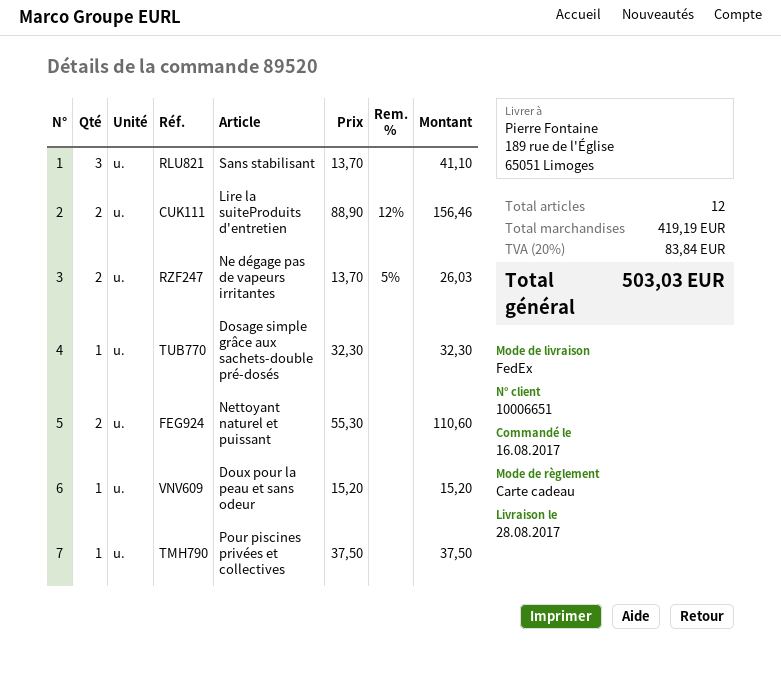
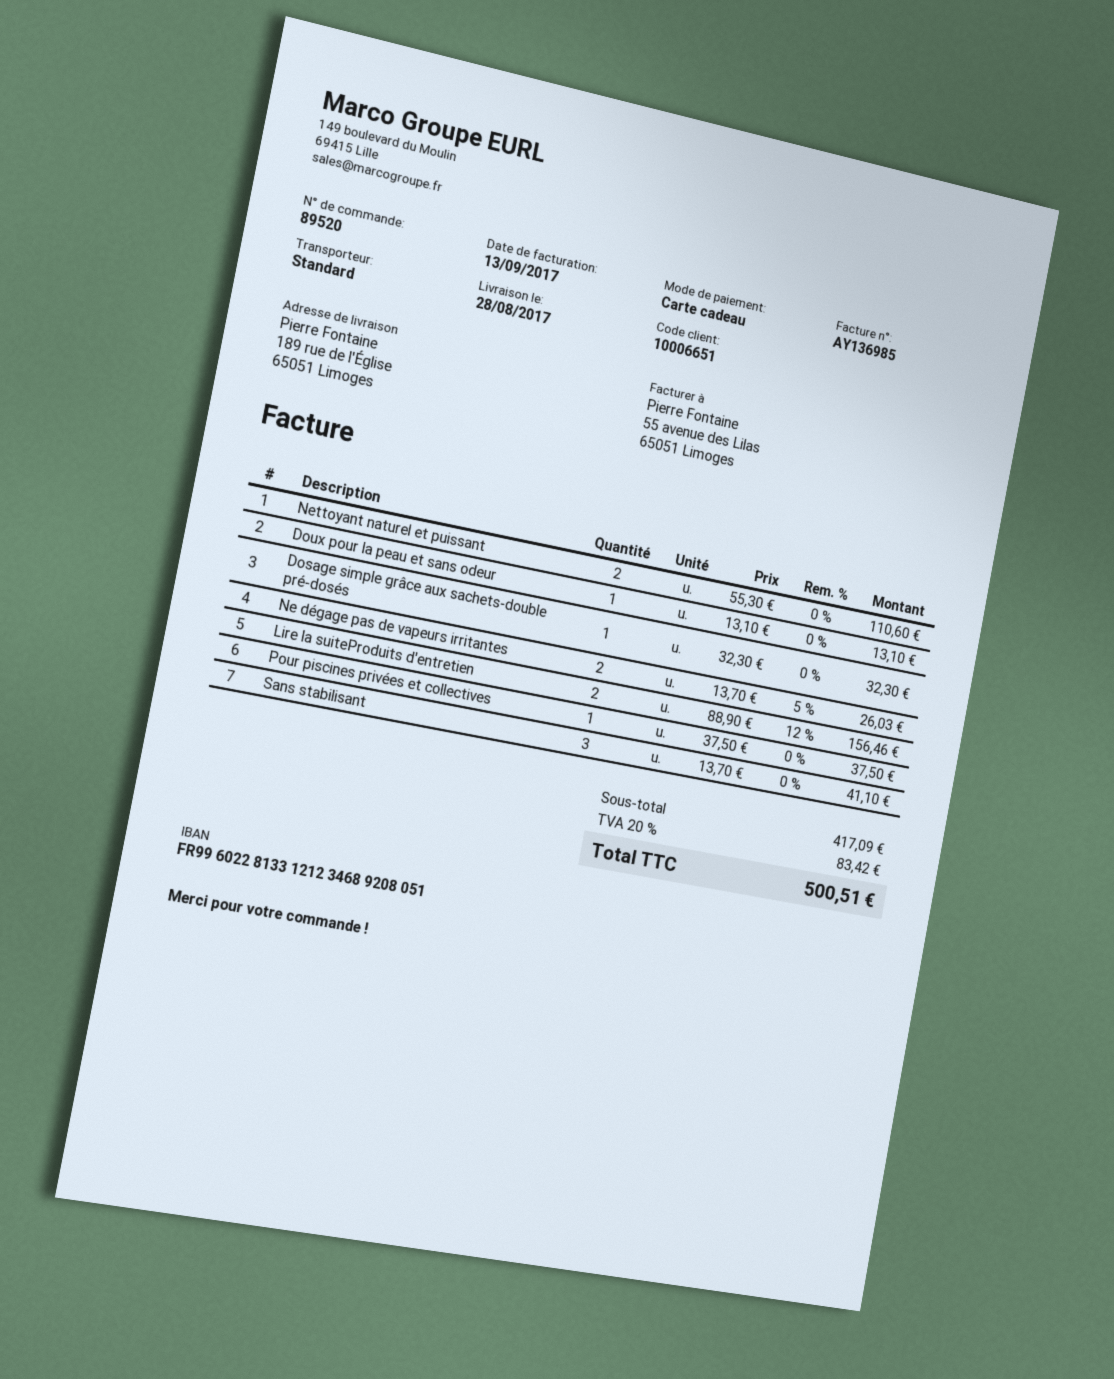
shipping method: FedEx -> standard
Doux pour la peau et sans odeur: 1 x 15.20 = 15.20 -> 1 x 13.10 = 13.10
subtotal: 419.19 -> 417.09
tax: 20% = 83.84 -> 20% = 83.42
total: 503.03 -> 500.51

